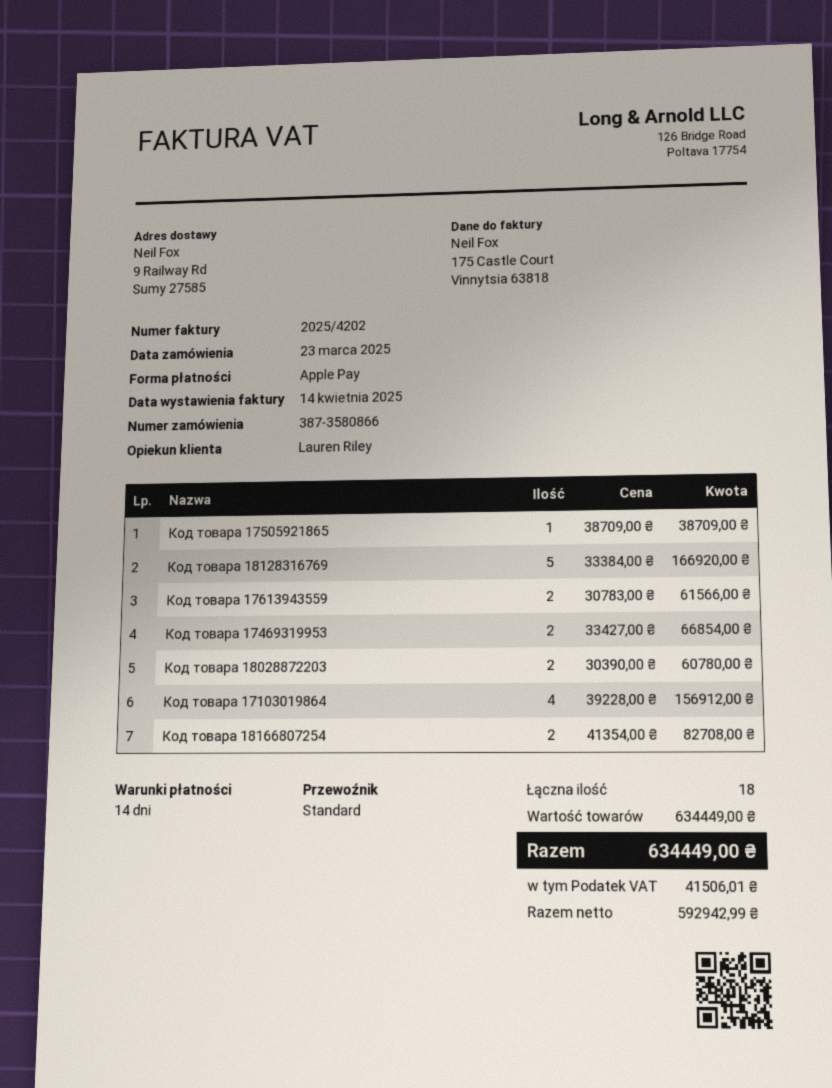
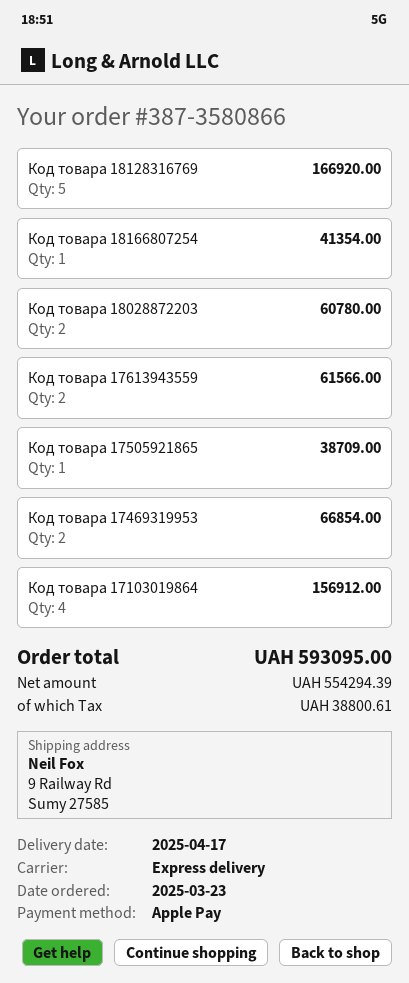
shipping method: standard -> express
Код товара 18166807254: 2 for 82708.00 -> 1 for 41354.00
net: 592942.99 -> 554294.39
tax: 41506.01 -> 38800.61
total: 634449.00 -> 593095.00

